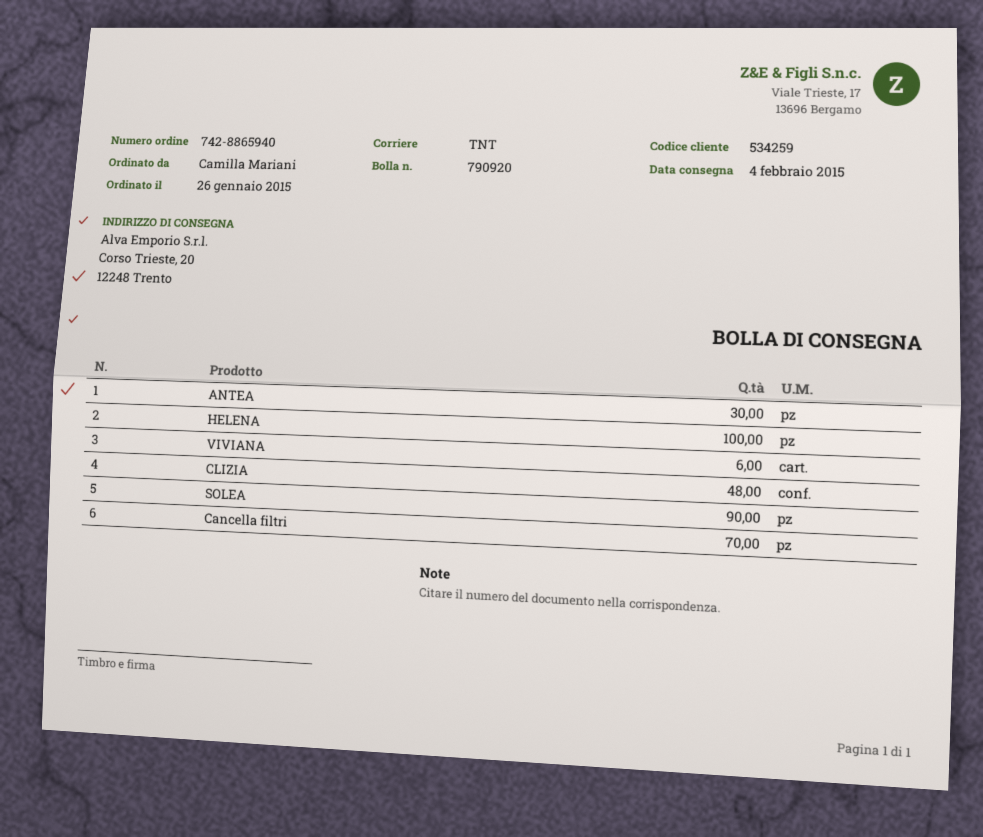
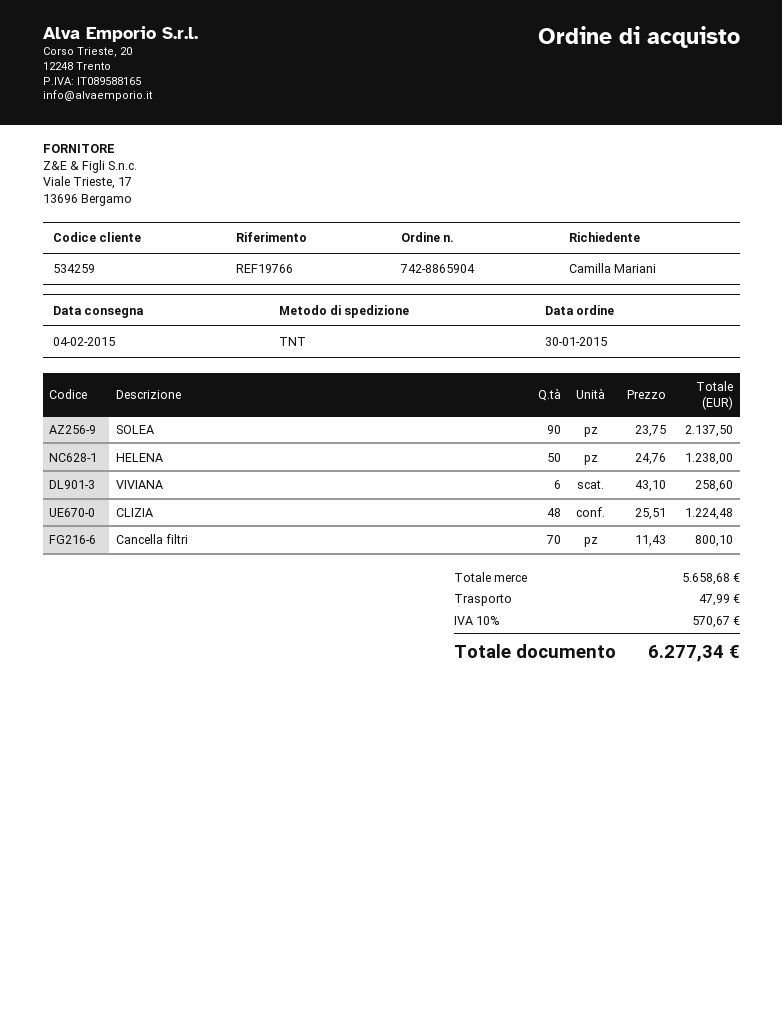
order number: 742-8865940 -> 742-8865904
order date: 2015-01-26 -> 2015-01-30
ANTEA: 30 -> none
HELENA: 100 -> 50

